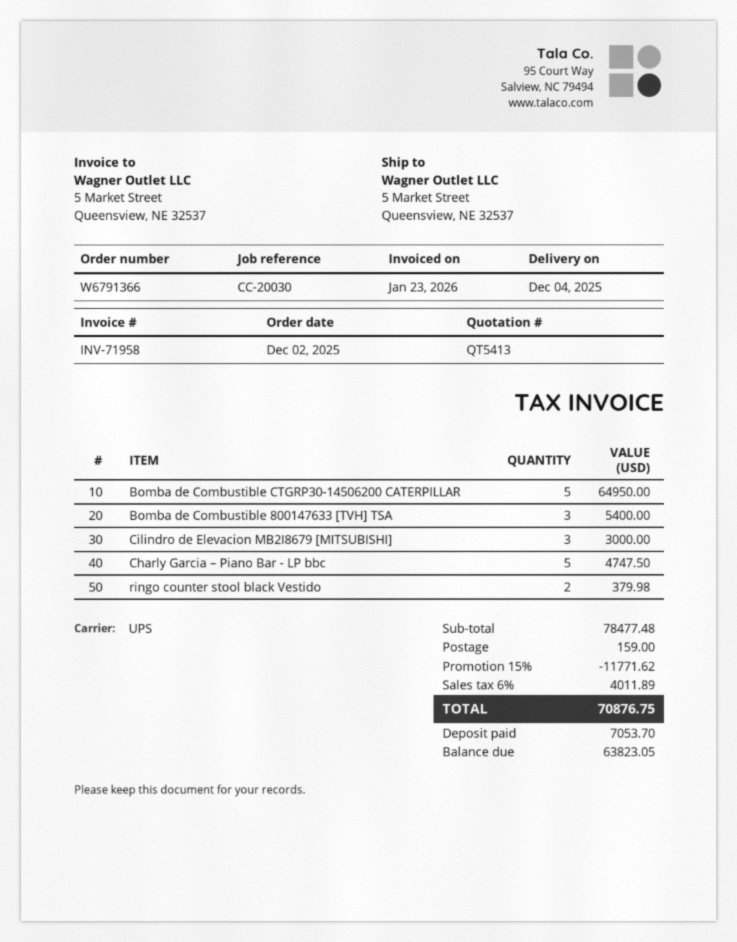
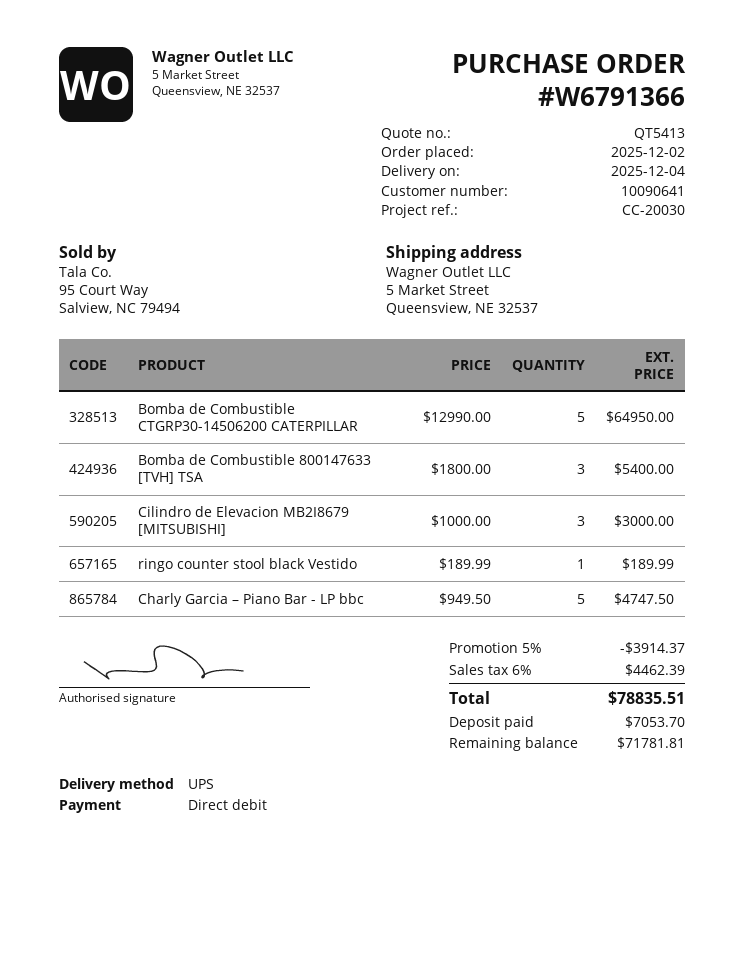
ringo counter stool black Vestido: 2 for 379.98 -> 1 for 189.99
discount: 15% = 11771.62 -> 5% = 3914.37
shipping: 159.00 -> none
tax: 6% = 4011.89 -> 6% = 4462.39
total: 70876.75 -> 78835.51
balance: 63823.05 -> 71781.81

